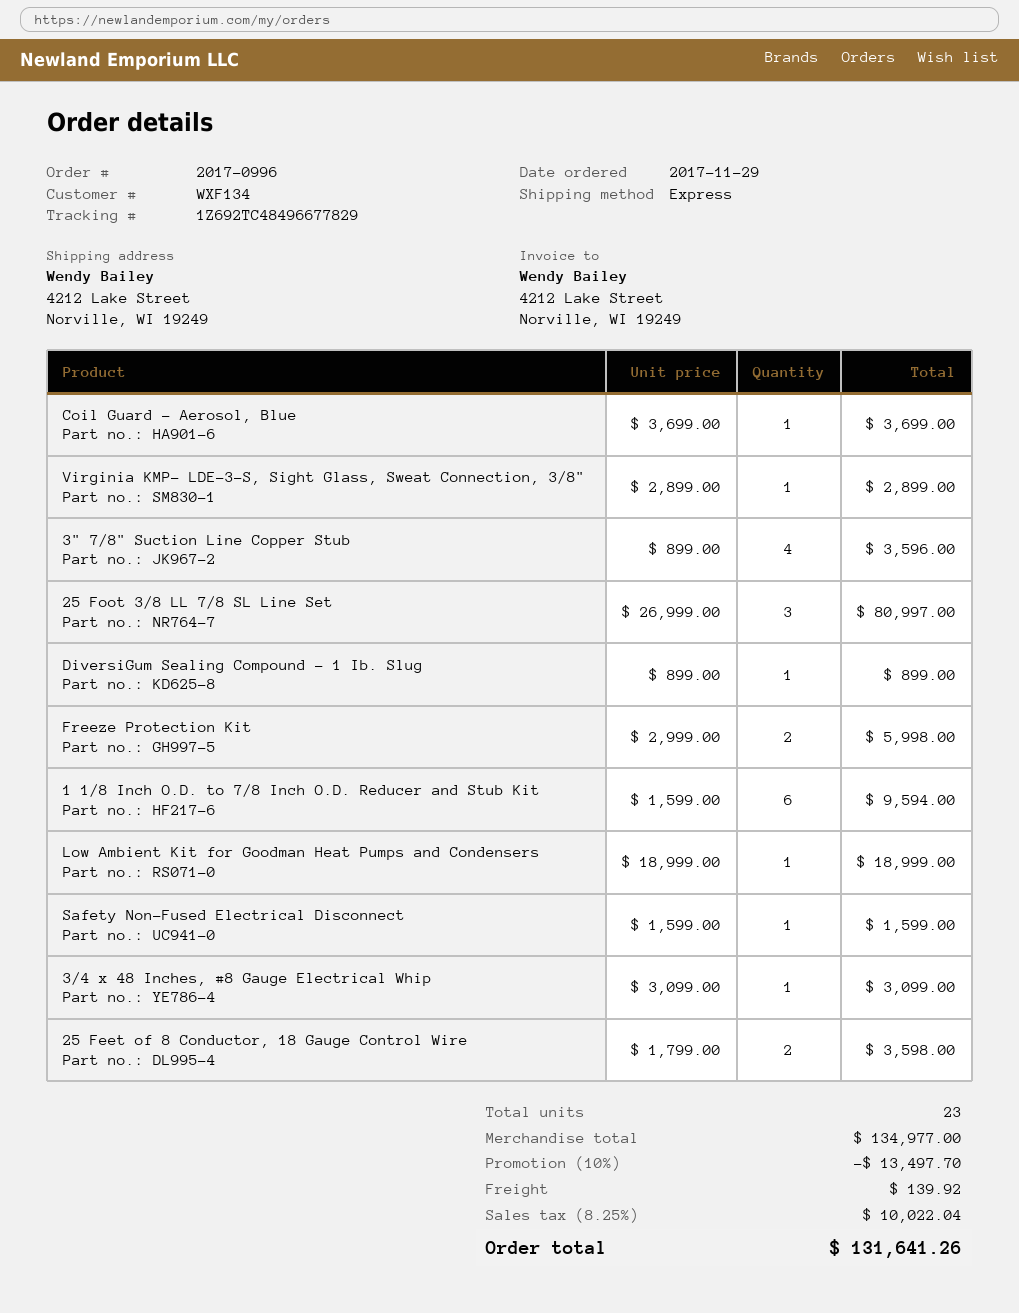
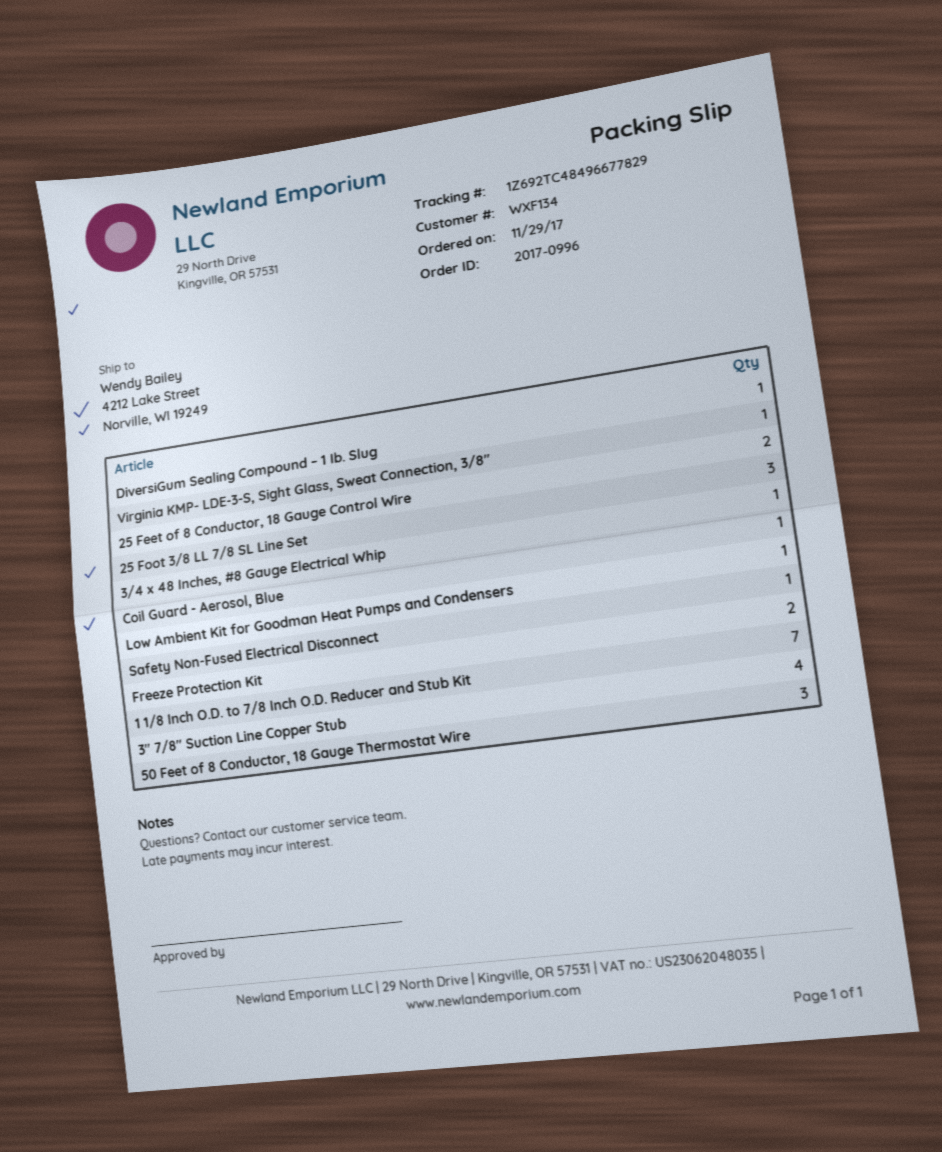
1 1/8 Inch O.D. to 7/8 Inch O.D. Reducer and Stub Kit: 6 -> 7
50 Feet of 8 Conductor, 18 Gauge Thermostat Wire: none -> 3

